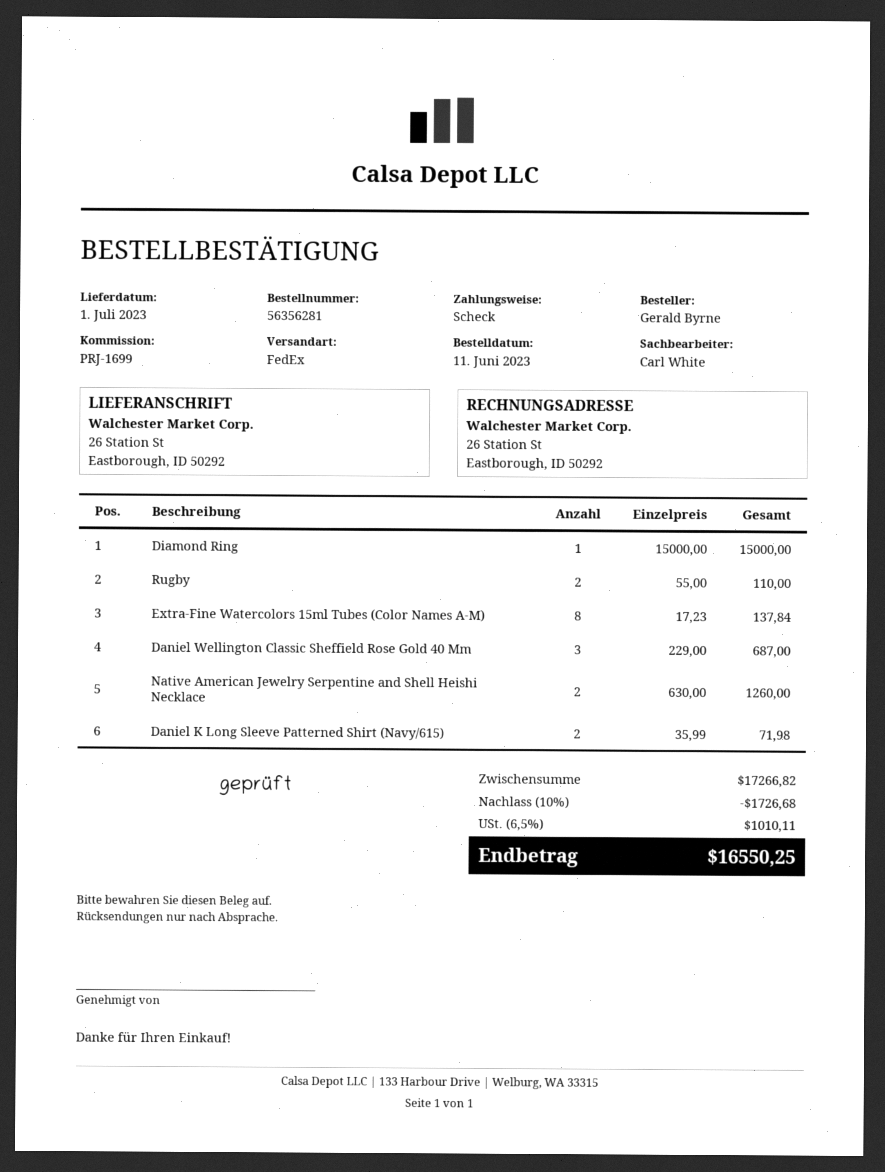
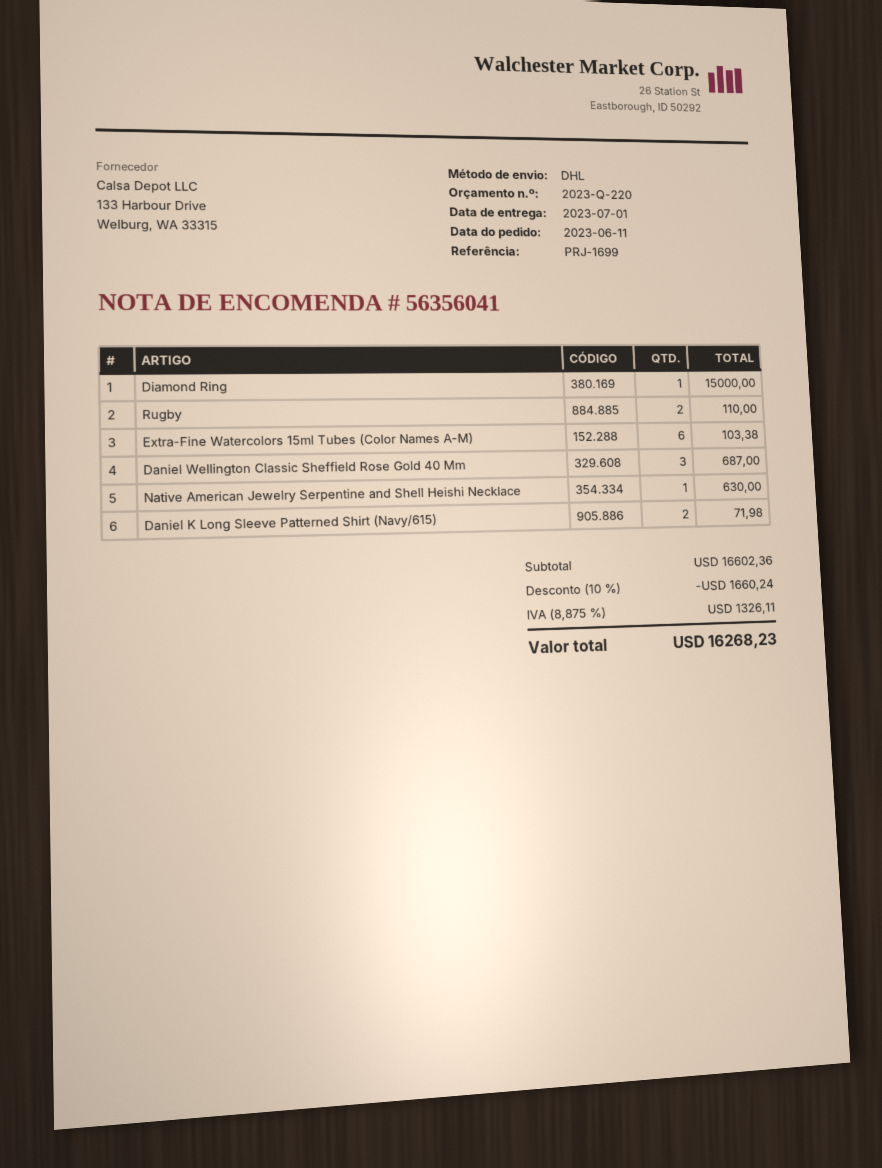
order number: 56356281 -> 56356041
shipping method: FedEx -> DHL
Extra-Fine Watercolors 15ml Tubes (Color Names A-M): 8 for 137.84 -> 6 for 103.38
Native American Jewelry Serpentine and Shell Heishi Necklace: 2 for 1260.00 -> 1 for 630.00
subtotal: 17266.82 -> 16602.36
discount: 10% = 1726.68 -> 10% = 1660.24
tax: 6.5% = 1010.11 -> 8.875% = 1326.11
total: 16550.25 -> 16268.23

